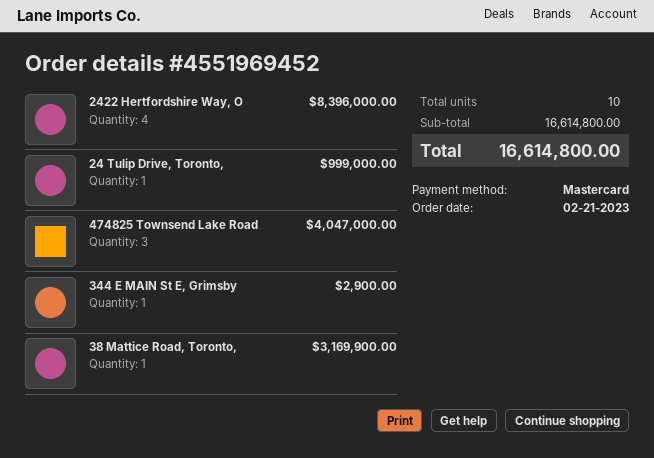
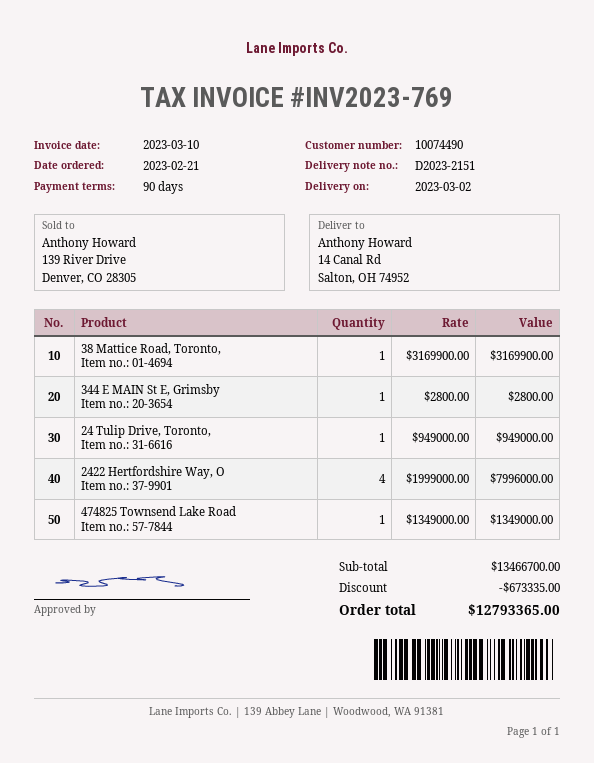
2422 Hertfordshire Way, O: 4 for 8396000.00 -> 4 for 7996000.00
24 Tulip Drive, Toronto,: 1 for 999000.00 -> 1 for 949000.00
474825 Townsend Lake Road: 3 for 4047000.00 -> 1 for 1349000.00
344 E MAIN St E, Grimsby: 1 for 2900.00 -> 1 for 2800.00
subtotal: 16614800.00 -> 13466700.00
discount: none -> 673335.00
total: 16614800.00 -> 12793365.00

